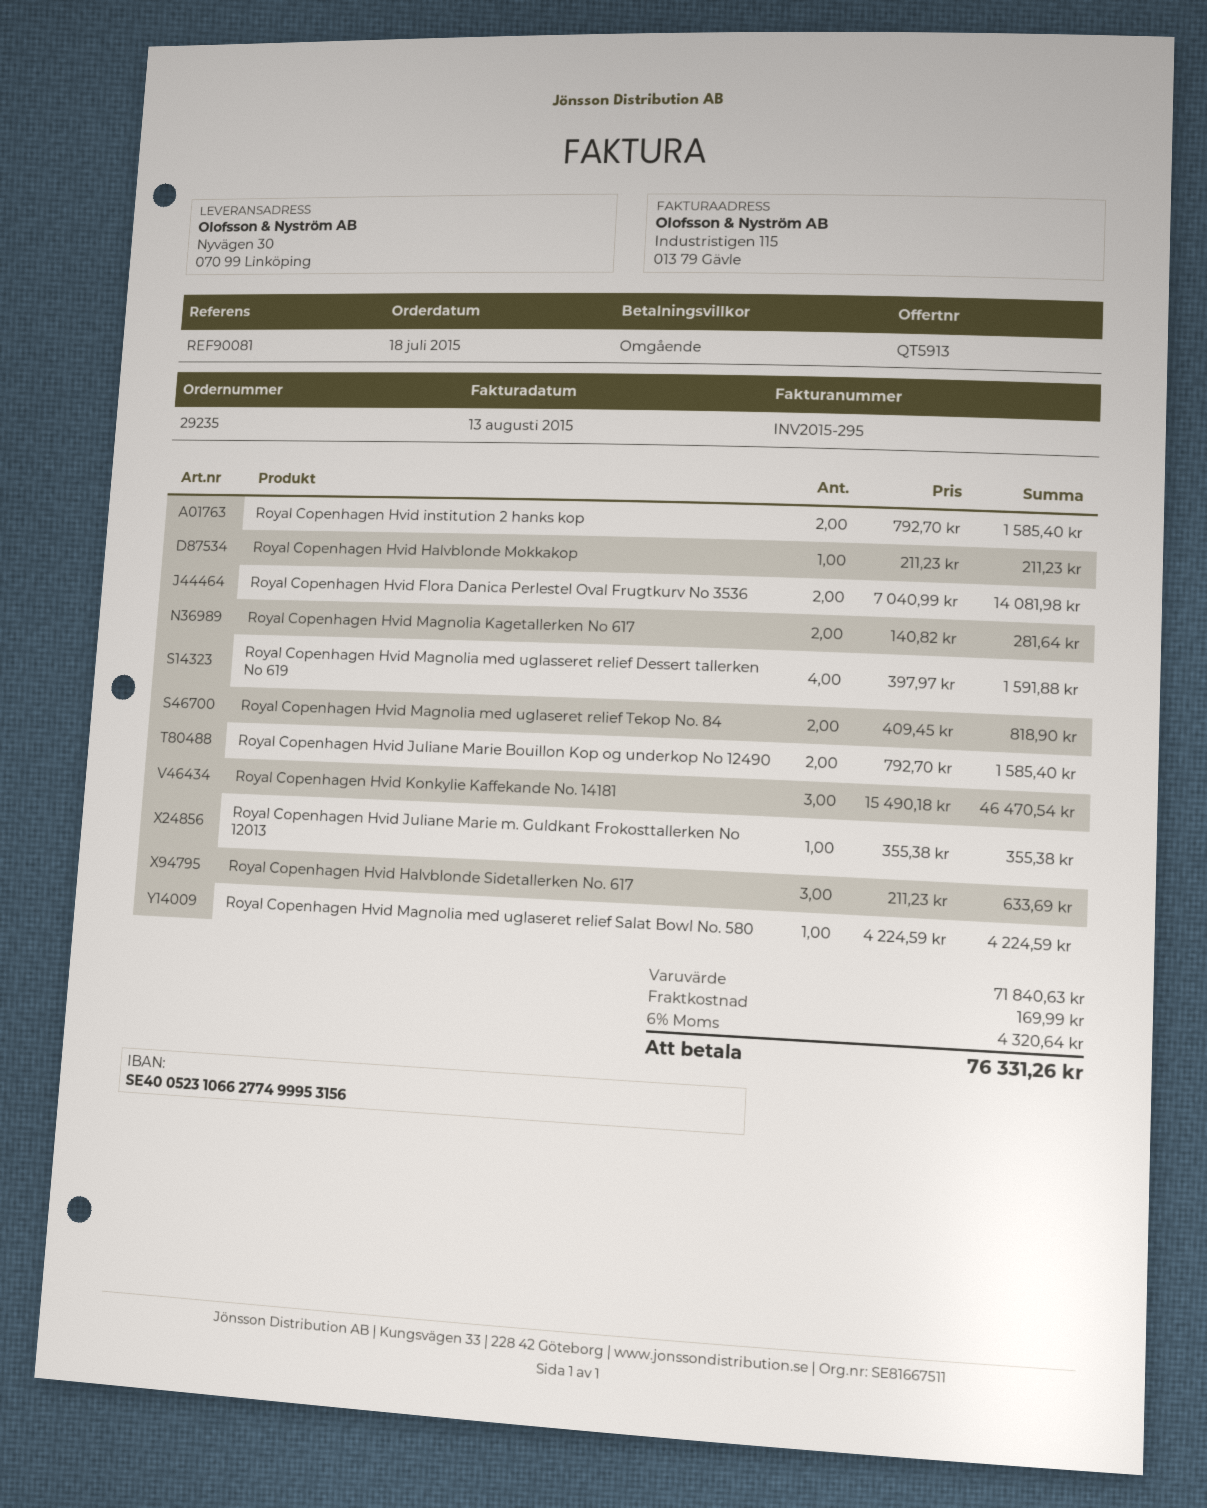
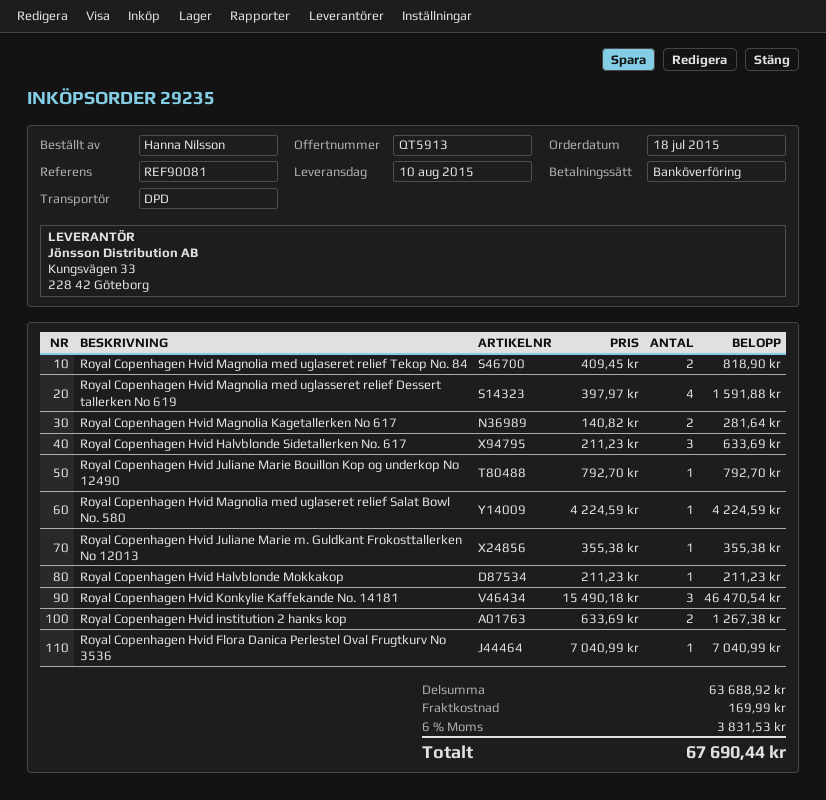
Royal Copenhagen Hvid institution 2 hanks kop: 2 x 792.70 = 1585.40 -> 2 x 633.69 = 1267.38
Royal Copenhagen Hvid Flora Danica Perlestel Oval Frugtkurv No 3536: 2 x 7040.99 = 14081.98 -> 1 x 7040.99 = 7040.99
Royal Copenhagen Hvid Juliane Marie Bouillon Kop og underkop No 12490: 2 x 792.70 = 1585.40 -> 1 x 792.70 = 792.70
subtotal: 71840.63 -> 63688.92
tax: 6% = 4320.64 -> 6% = 3831.53
total: 76331.26 -> 67690.44

